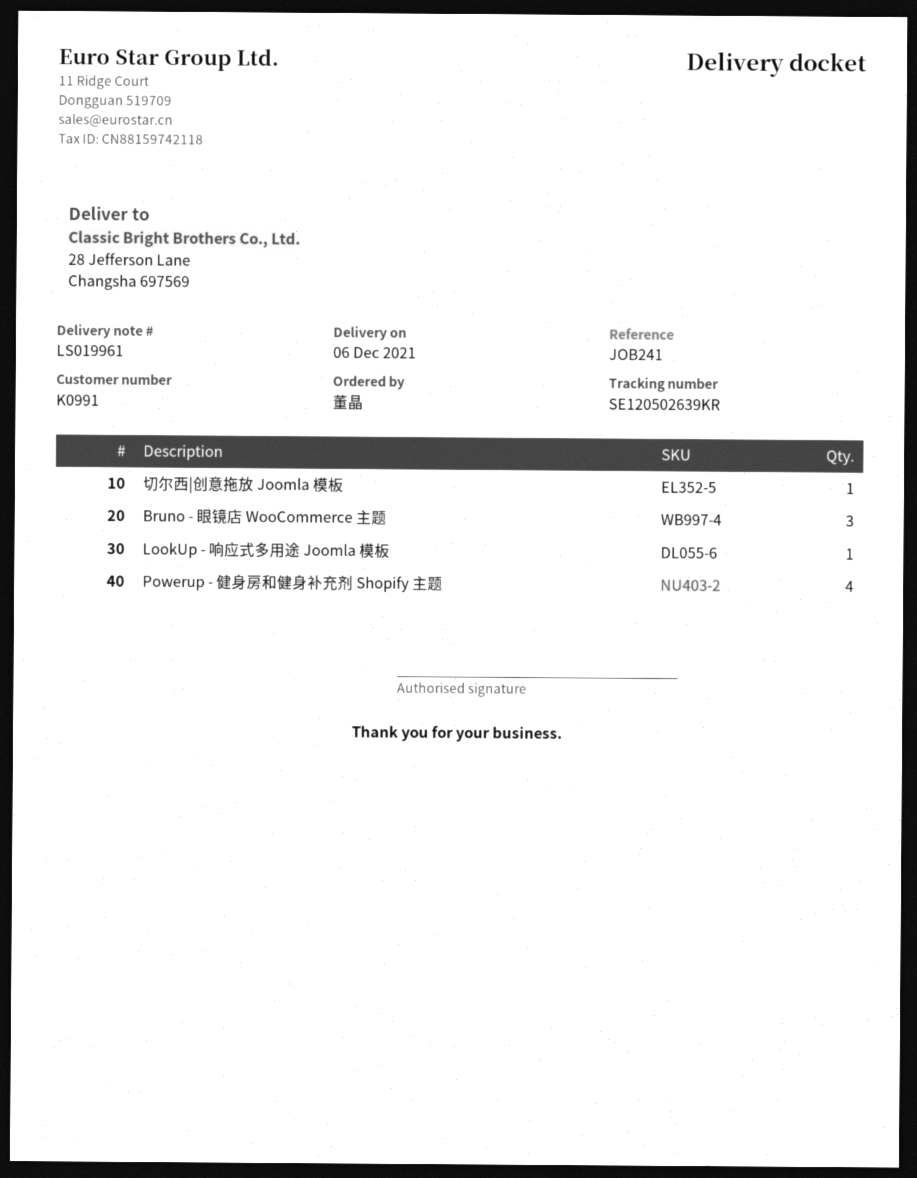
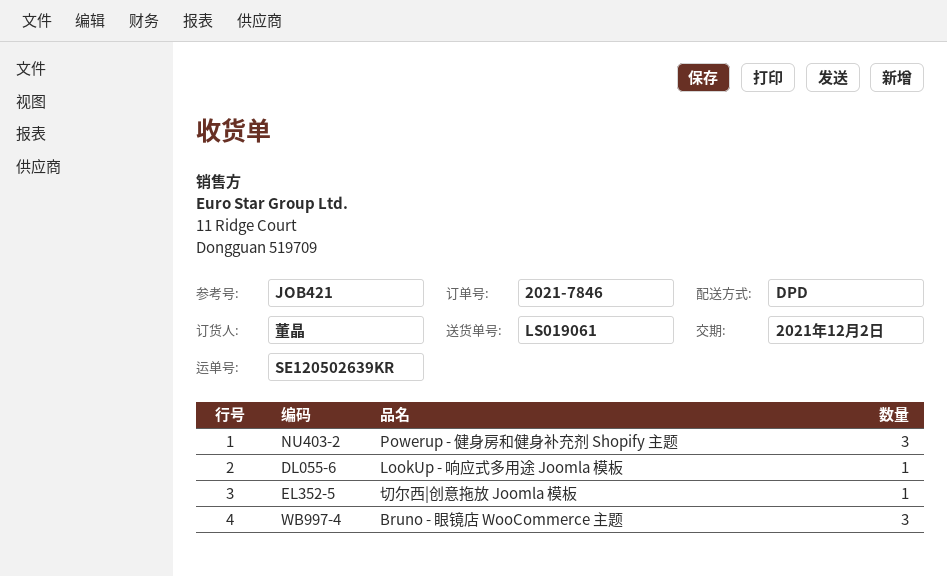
delivery note number: LS019961 -> LS019061
delivery date: 2021-12-06 -> 2021-12-02
reference: JOB241 -> JOB421
Powerup - 健身房和健身补充剂 Shopify 主题: 4 -> 3

